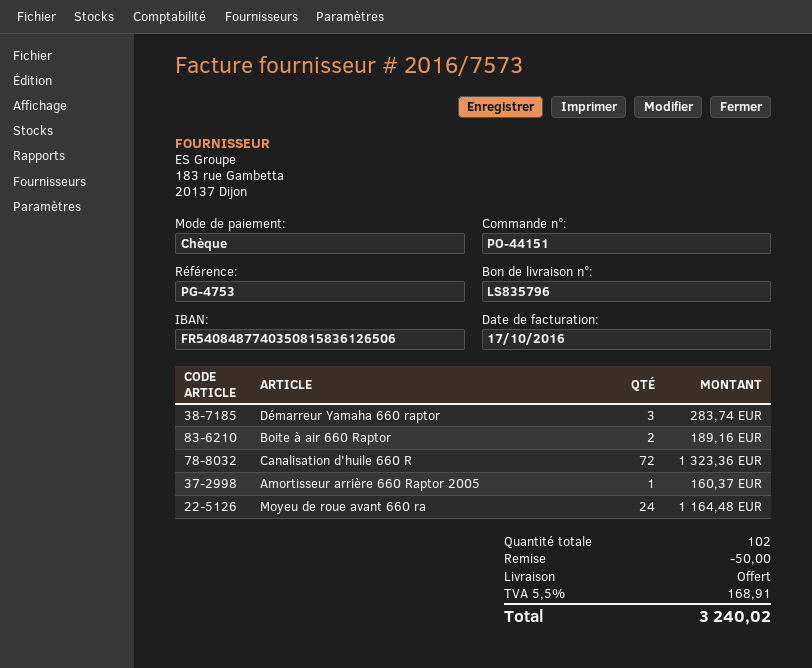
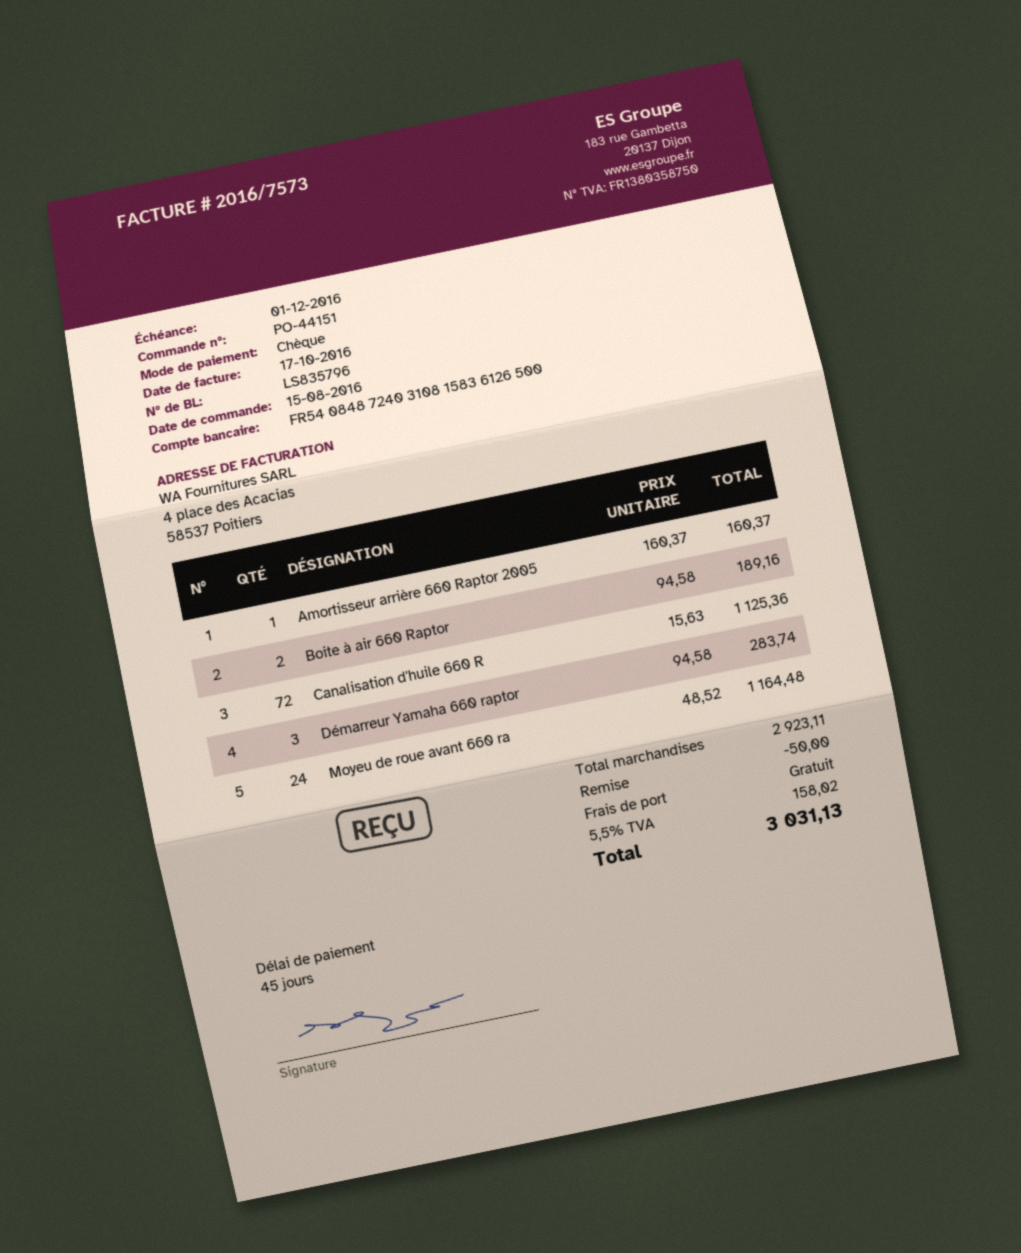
bank account: FR5408487740350815836126506 -> FR5408487240310815836126500
Canalisation d'huile 660 R: 72 for 1323.36 -> 72 for 1125.36
tax: 5.5% = 168.91 -> 5.5% = 158.02
total: 3240.02 -> 3031.13

